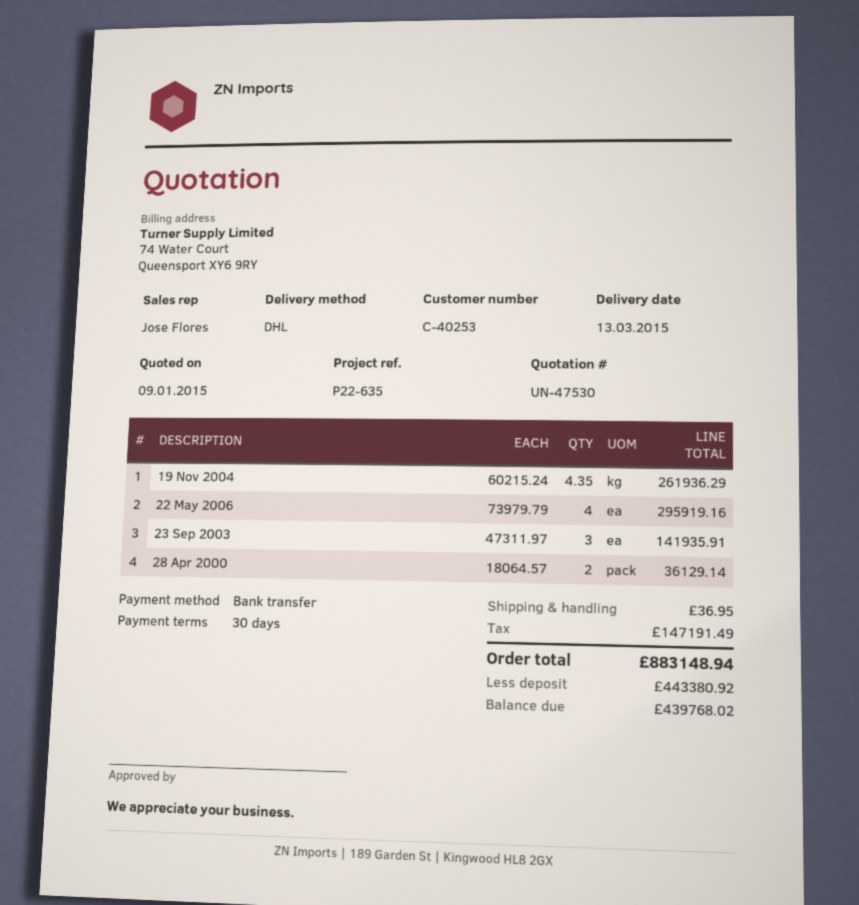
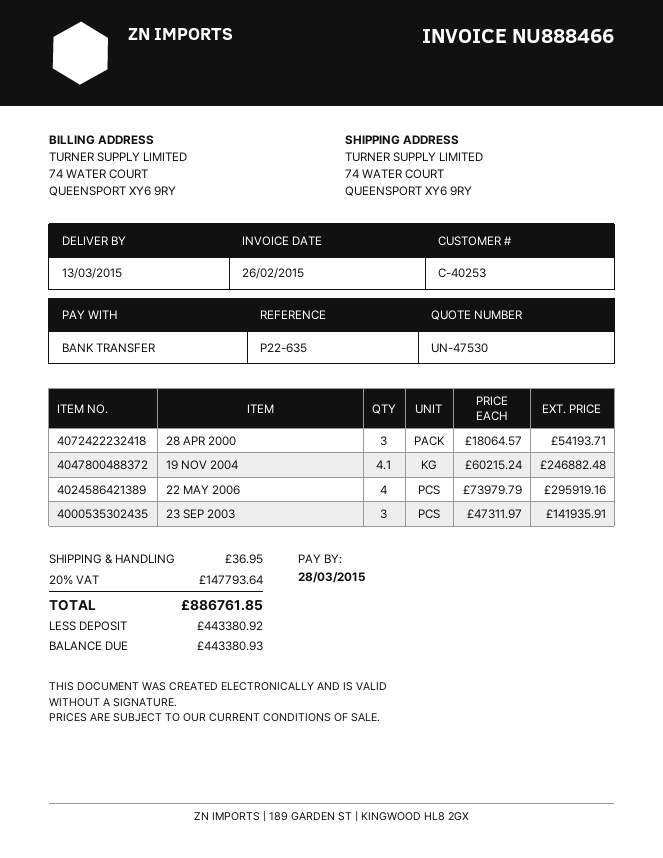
19 Nov 2004: 4.35 x 60215.24 = 261936.29 -> 4.1 x 60215.24 = 246882.48
28 Apr 2000: 2 x 18064.57 = 36129.14 -> 3 x 18064.57 = 54193.71
tax: 147191.49 -> 147793.64
total: 883148.94 -> 886761.85
balance: 439768.02 -> 443380.93

